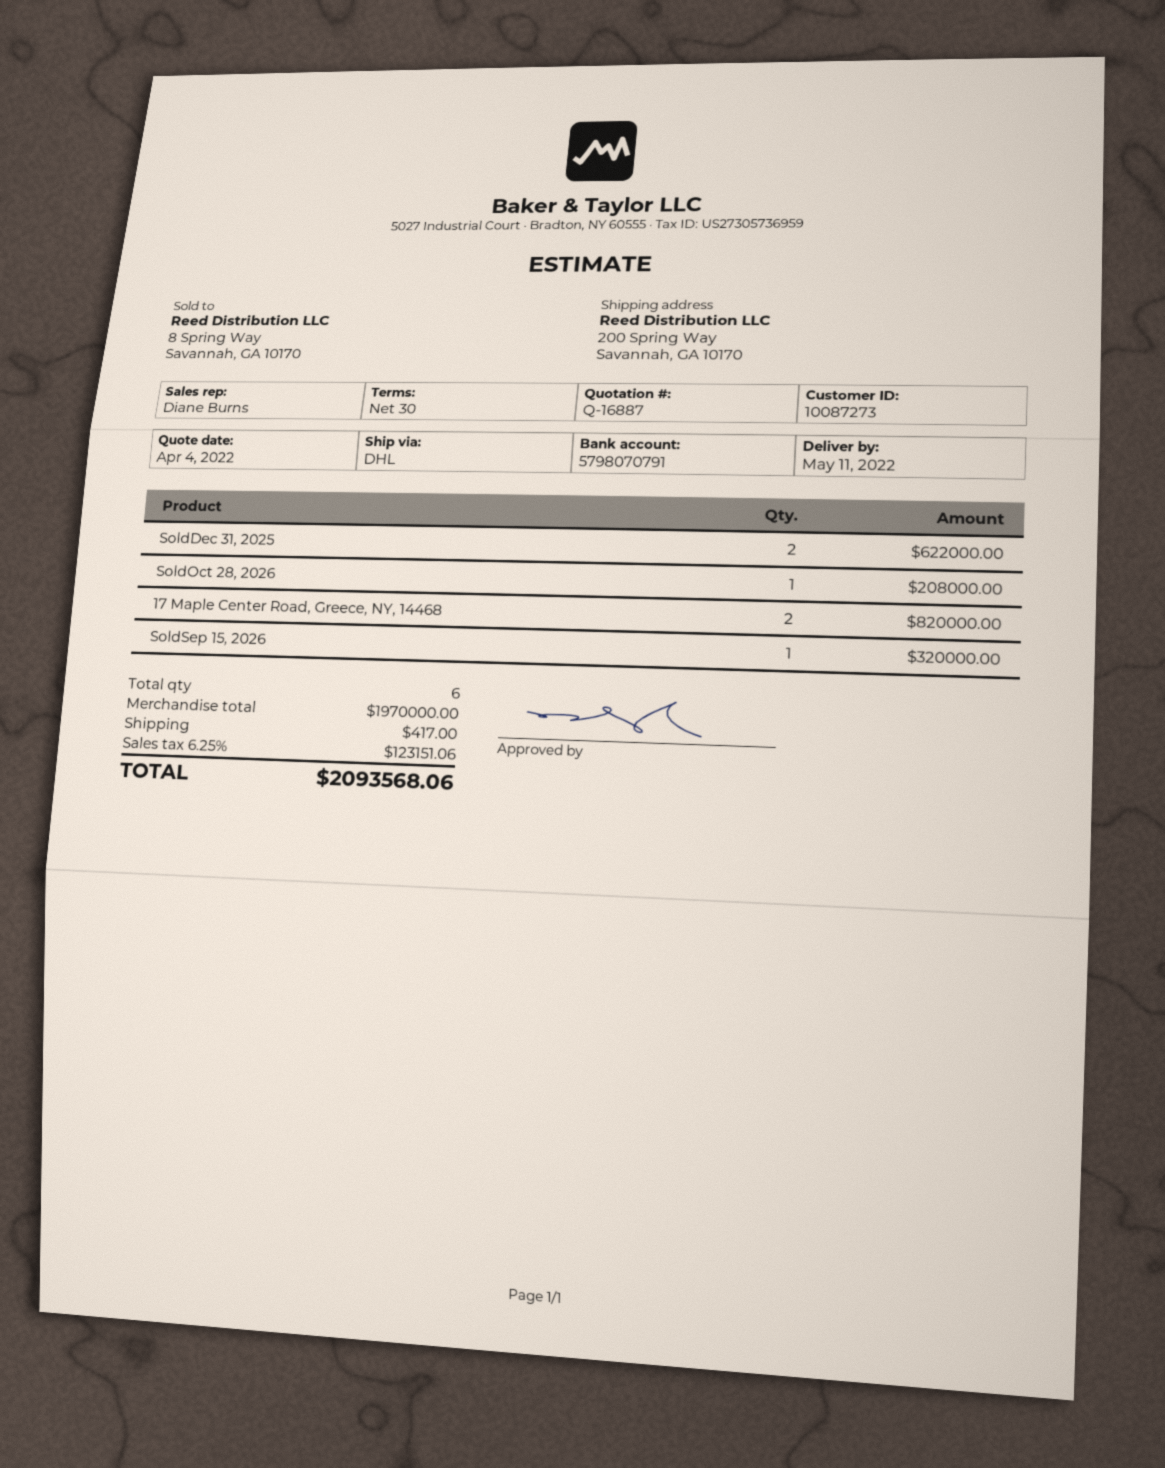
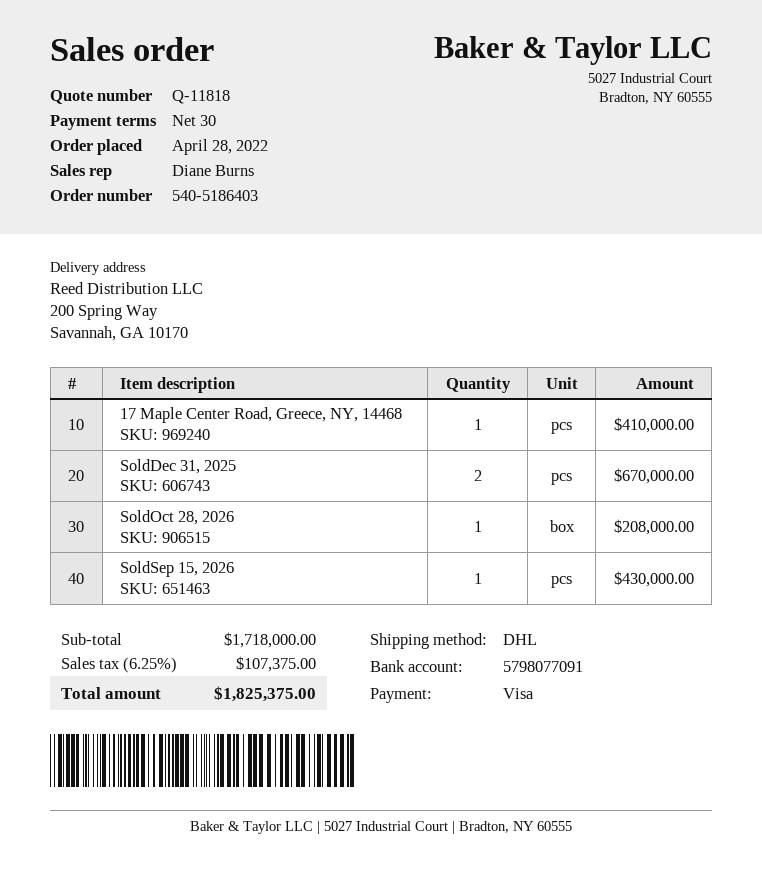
quote number: Q-16887 -> Q-11818
bank account: 5798070791 -> 5798077091
SoldDec 31, 2025: 2 for 622000.00 -> 2 for 670000.00
17 Maple Center Road, Greece, NY, 14468: 2 for 820000.00 -> 1 for 410000.00
SoldSep 15, 2026: 1 for 320000.00 -> 1 for 430000.00
subtotal: 1970000.00 -> 1718000.00
shipping: 417.00 -> none
tax: 6.25% = 123151.06 -> 6.25% = 107375.00
total: 2093568.06 -> 1825375.00

